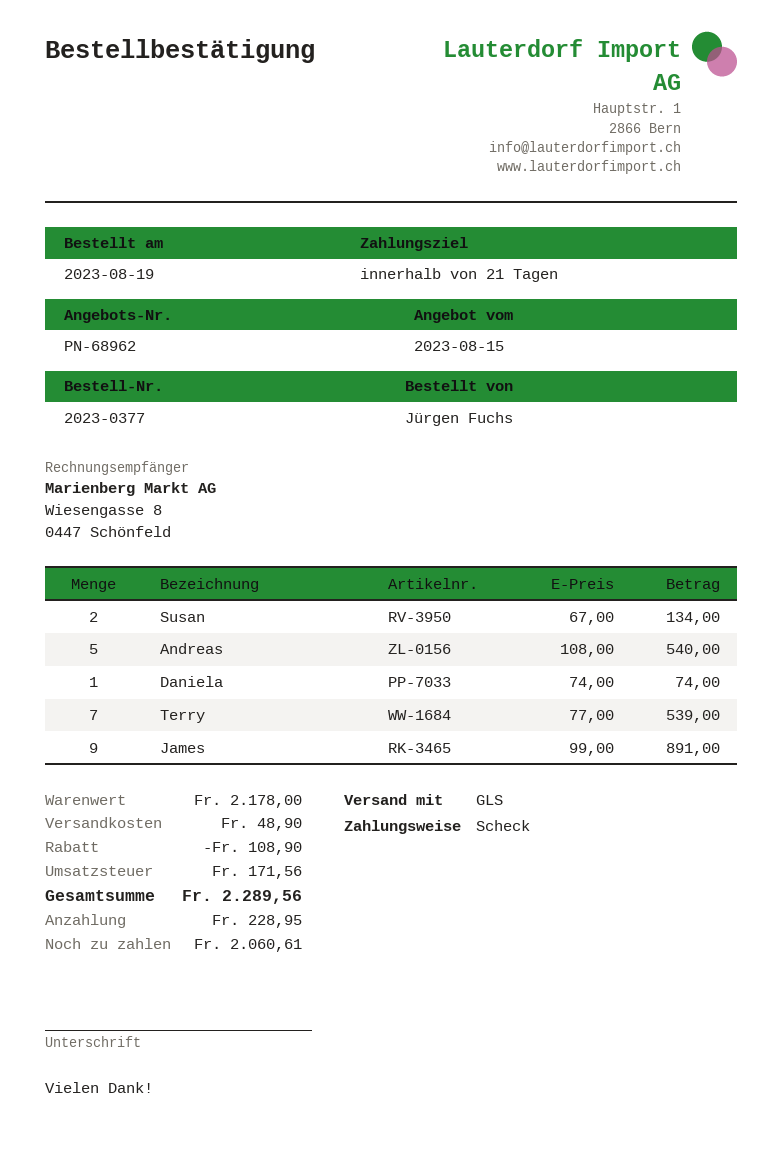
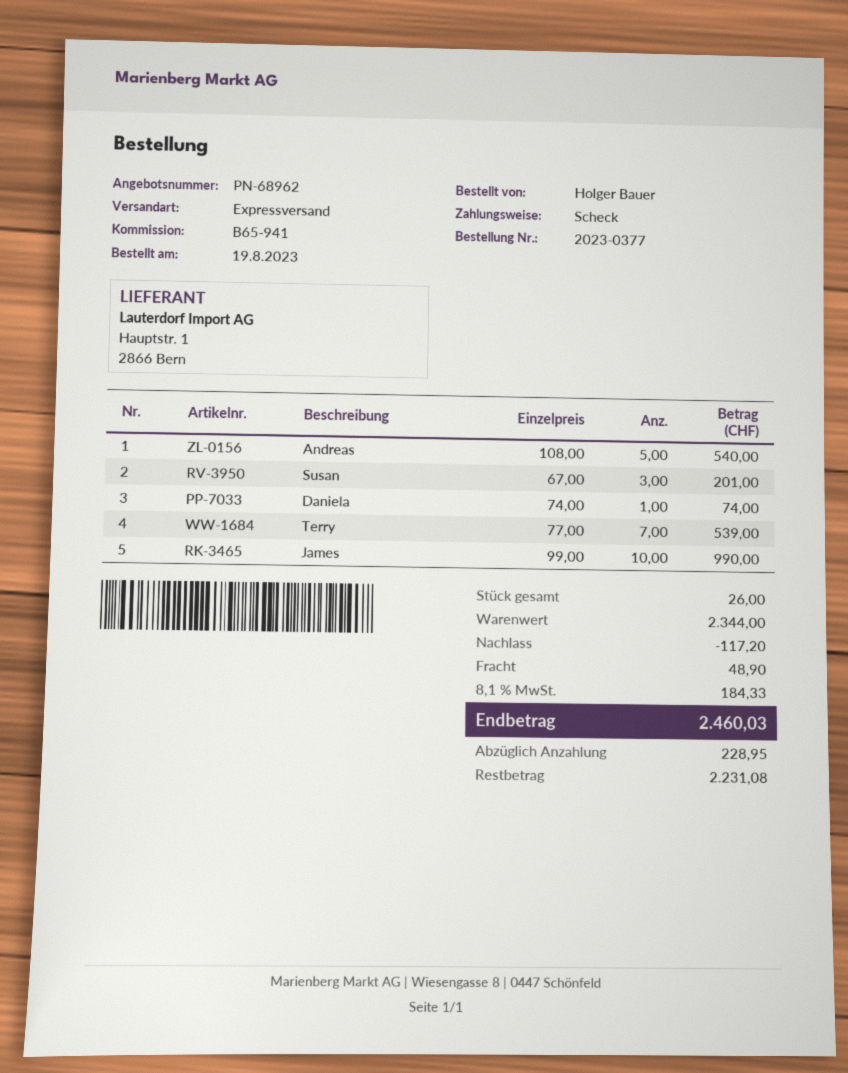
ordered by: Jürgen Fuchs -> Holger Bauer
shipping method: GLS -> express
Susan: 2 x 67.00 = 134.00 -> 3 x 67.00 = 201.00
James: 9 x 99.00 = 891.00 -> 10 x 99.00 = 990.00
subtotal: 2178.00 -> 2344.00
discount: 108.90 -> 117.20
tax: 171.56 -> 184.33
total: 2289.56 -> 2460.03
balance: 2060.61 -> 2231.08

